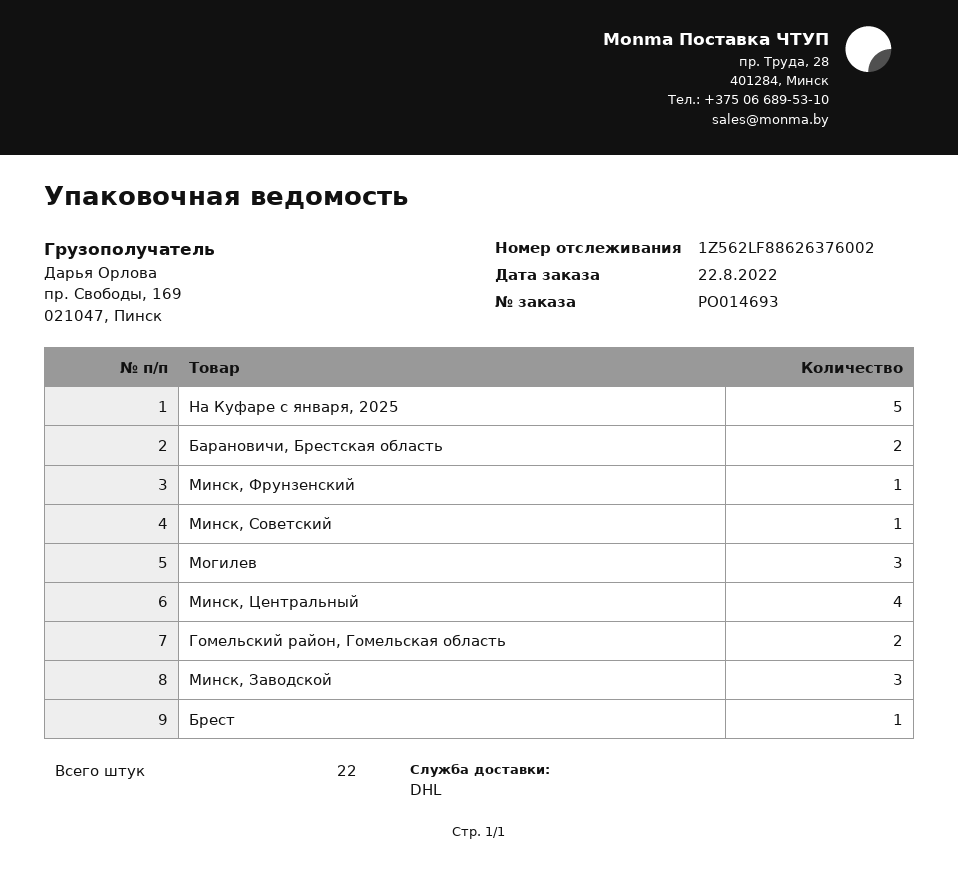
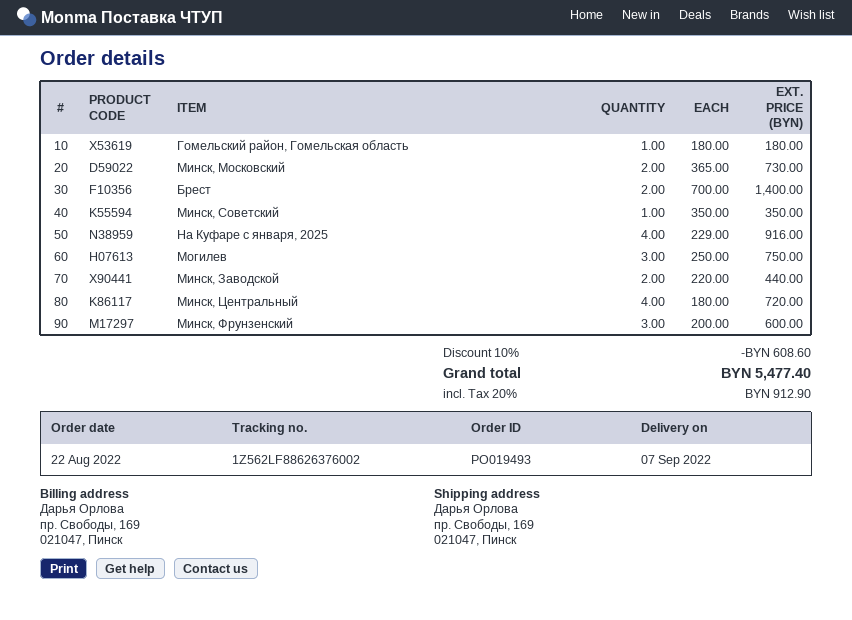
order number: PO014693 -> PO019493
На Куфаре с января, 2025: 5 -> 4
Барановичи, Брестская область: 2 -> none
Минск, Фрунзенский: 1 -> 3
Гомельский район, Гомельская область: 2 -> 1
Минск, Заводской: 3 -> 2
Брест: 1 -> 2
Минск, Московский: none -> 2

